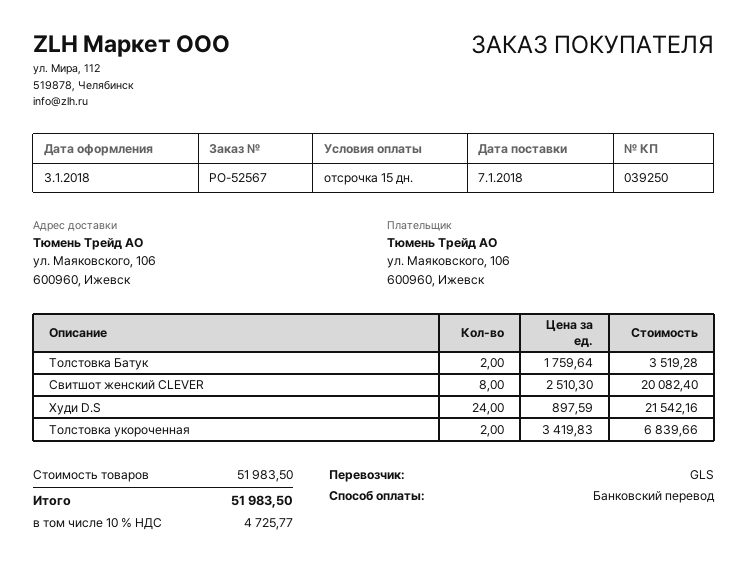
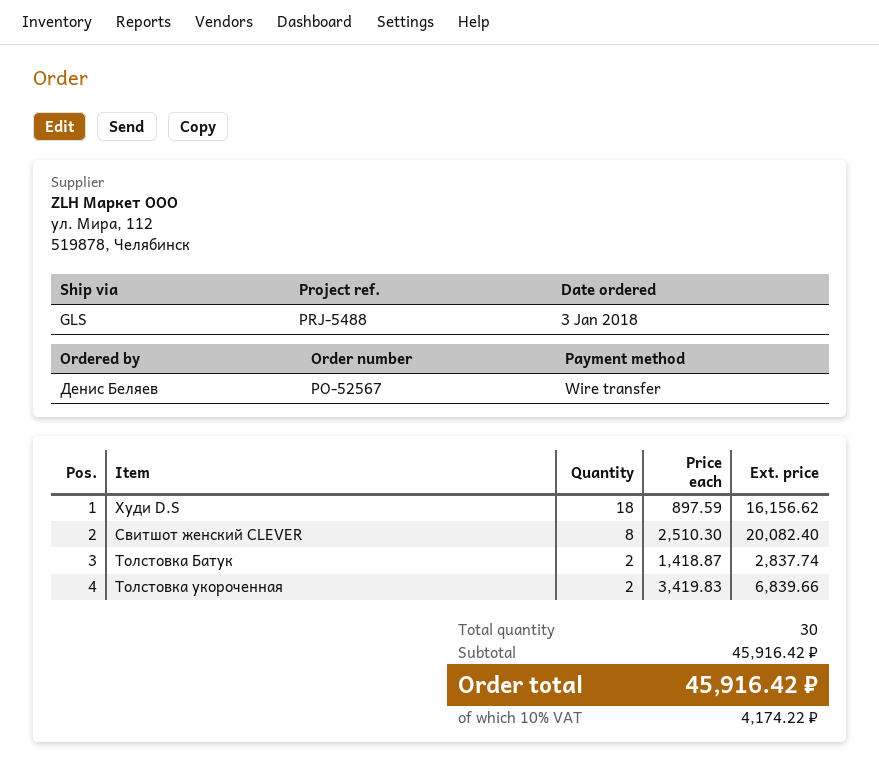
Толстовка Батук: 2 x 1759.64 = 3519.28 -> 2 x 1418.87 = 2837.74
Худи D.S: 24 x 897.59 = 21542.16 -> 18 x 897.59 = 16156.62
subtotal: 51983.50 -> 45916.42
tax: 10% = 4725.77 -> 10% = 4174.22
total: 51983.50 -> 45916.42

